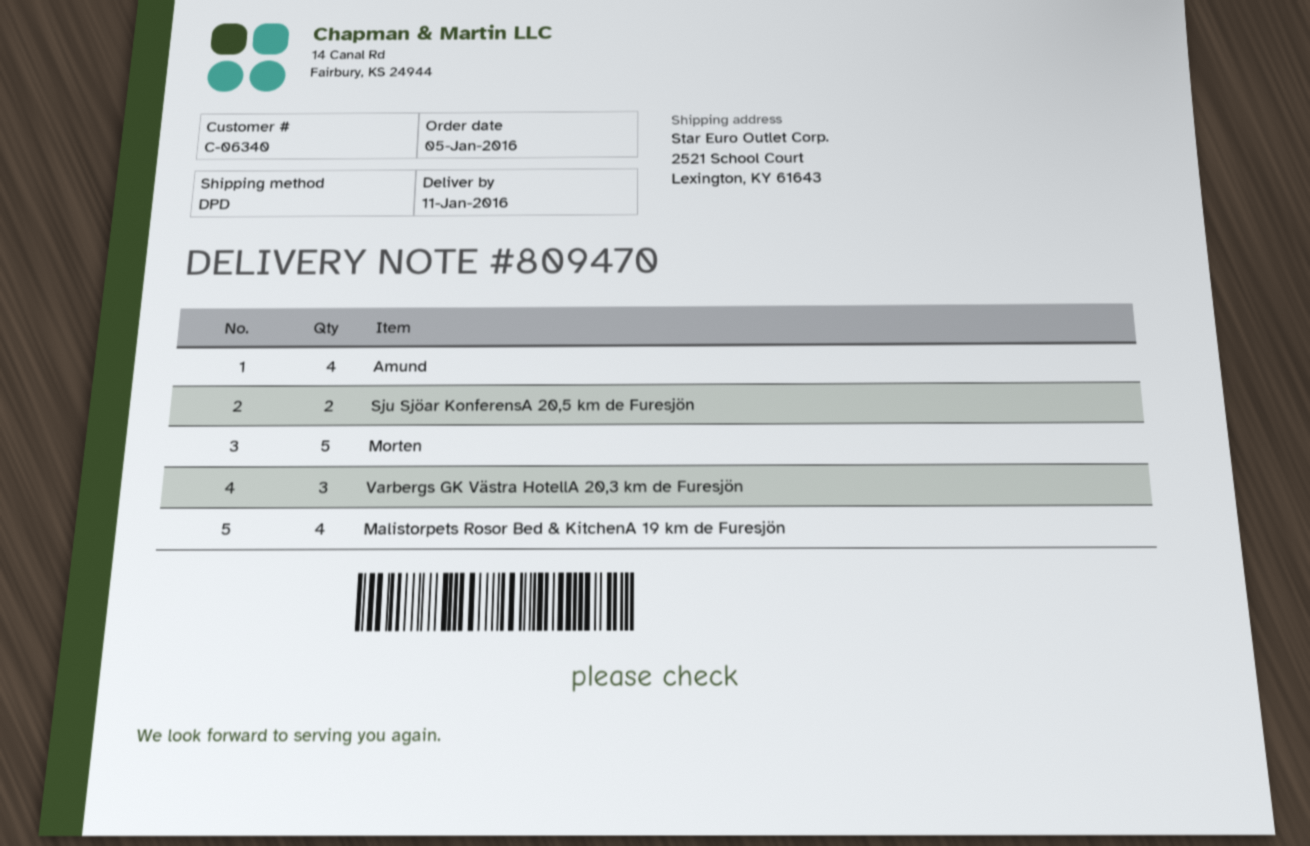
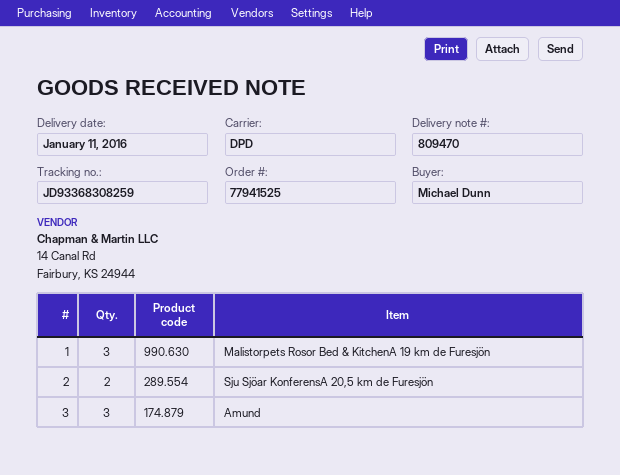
Amund: 4 -> 3
Morten: 5 -> none
Varbergs GK Västra HotellA 20,3 km de Furesjön: 3 -> none
Malistorpets Rosor Bed & KitchenA 19 km de Furesjön: 4 -> 3

